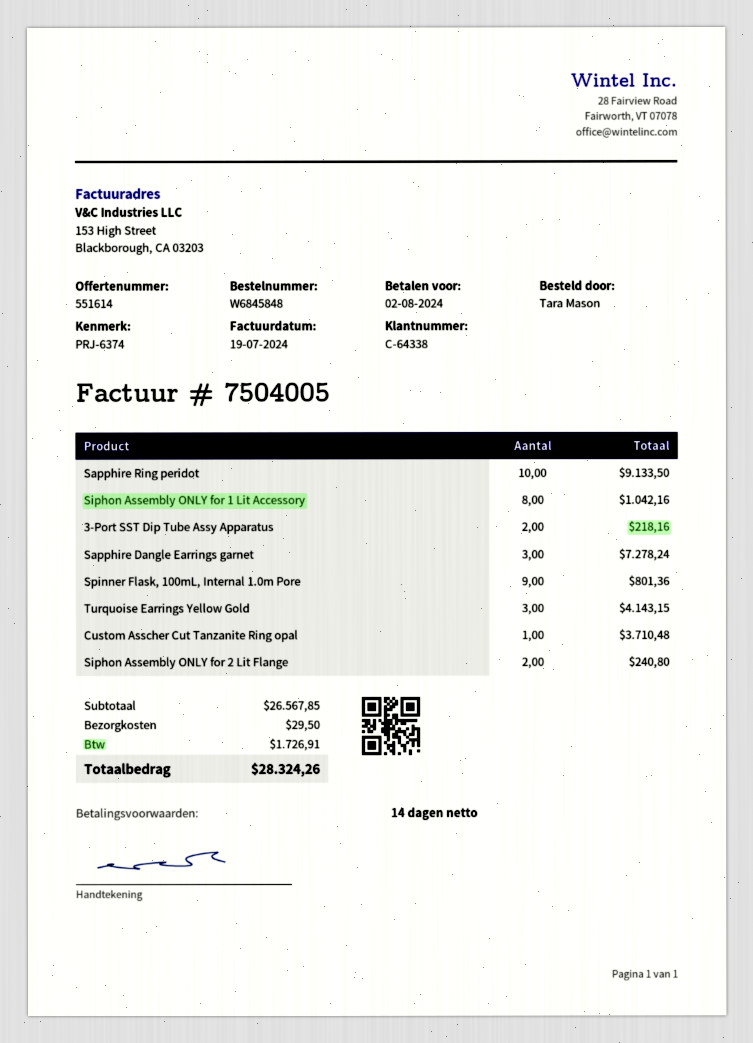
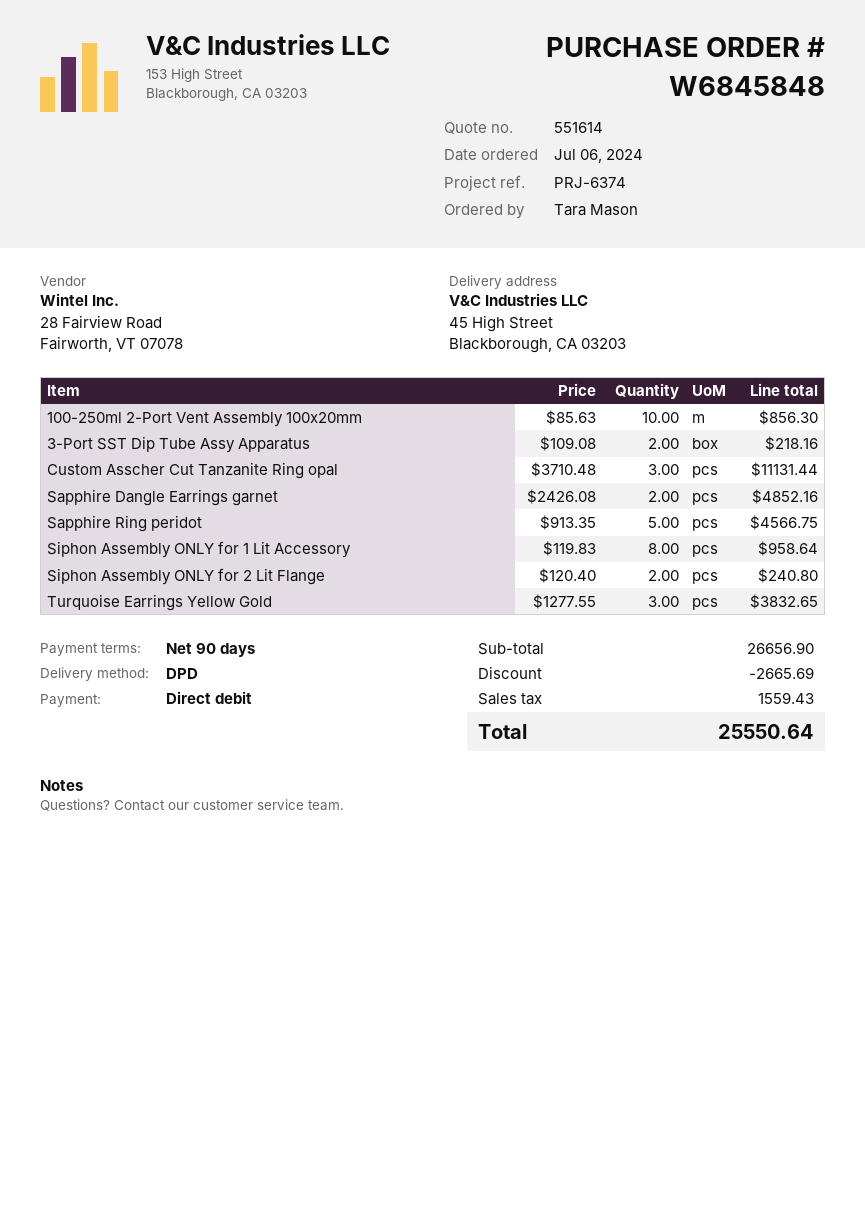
payment terms: 14 days -> 90 days
Sapphire Ring peridot: 10 for 9133.50 -> 5 for 4566.75
Siphon Assembly ONLY for 1 Lit Accessory: 8 for 1042.16 -> 8 for 958.64
Sapphire Dangle Earrings garnet: 3 for 7278.24 -> 2 for 4852.16
Spinner Flask, 100mL, Internal 1.0m Pore: 9 for 801.36 -> none
Turquoise Earrings Yellow Gold: 3 for 4143.15 -> 3 for 3832.65
Custom Asscher Cut Tanzanite Ring opal: 1 for 3710.48 -> 3 for 11131.44
100-250ml 2-Port Vent Assembly 100x20mm: none -> 10 for 856.30
subtotal: 26567.85 -> 26656.90
discount: none -> 2665.69
shipping: 29.50 -> none
tax: 1726.91 -> 1559.43
total: 28324.26 -> 25550.64

